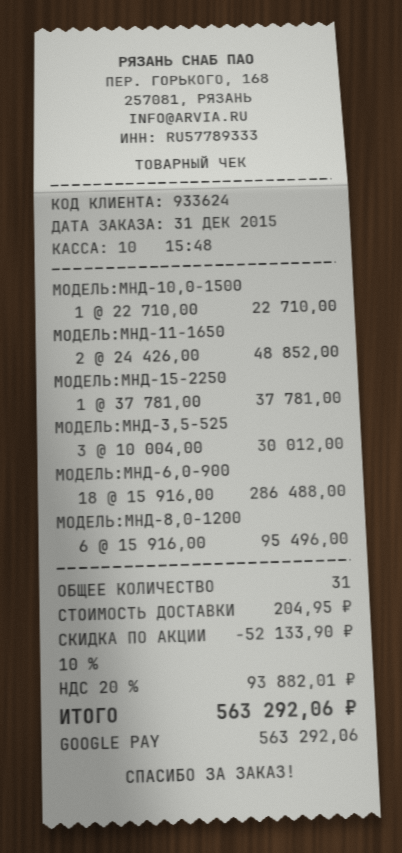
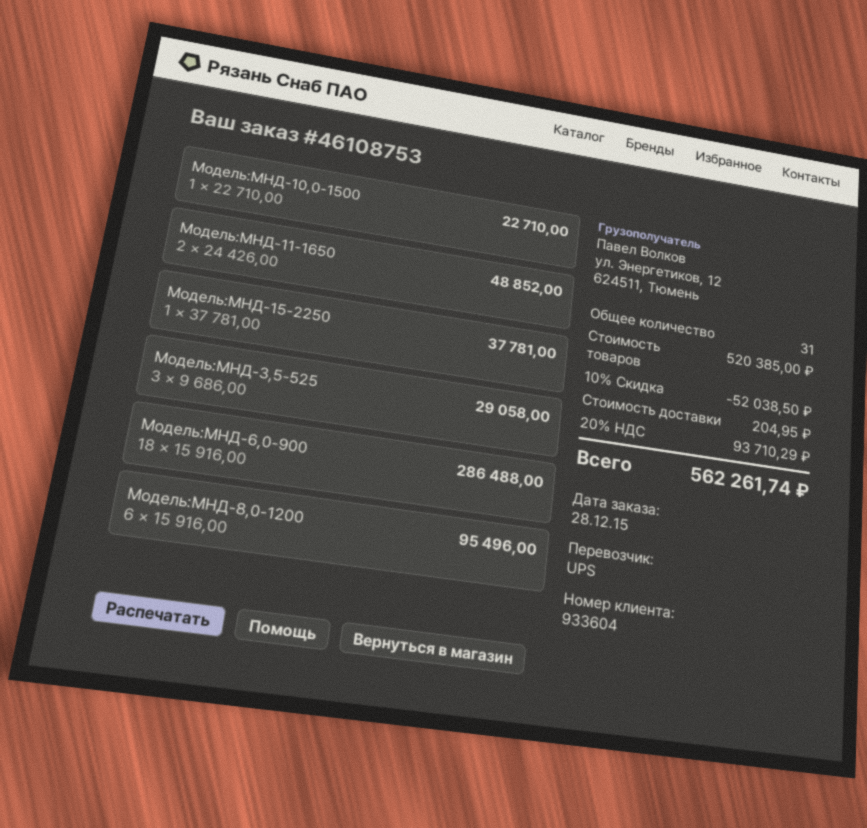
order date: 2015-12-31 -> 2015-12-28
customer number: 933624 -> 933604
МОДЕЛЬ:МНД-3,5-525: 3 x 10004.00 = 30012.00 -> 3 x 9686.00 = 29058.00
discount: 10% = 52133.90 -> 10% = 52038.50
tax: 20% = 93882.01 -> 20% = 93710.29
total: 563292.06 -> 562261.74

